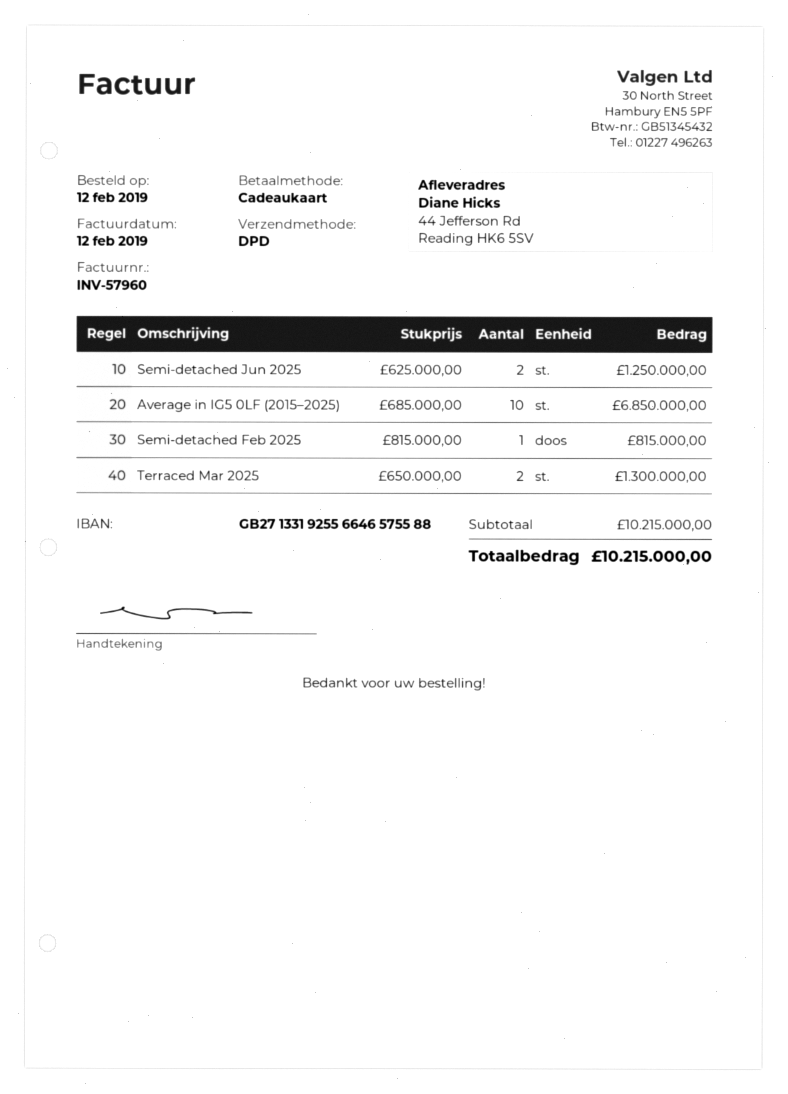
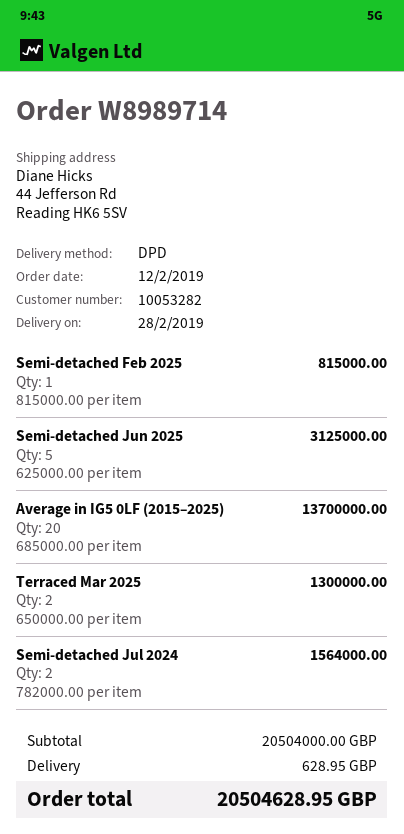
Semi-detached Jun 2025: 2 x 625000.00 = 1250000.00 -> 5 x 625000.00 = 3125000.00
Average in IG5 0LF (2015–2025): 10 x 685000.00 = 6850000.00 -> 20 x 685000.00 = 13700000.00
Semi-detached Jul 2024: none -> 2 x 782000.00 = 1564000.00
subtotal: 10215000.00 -> 20504000.00
shipping: none -> 628.95
total: 10215000.00 -> 20504628.95

